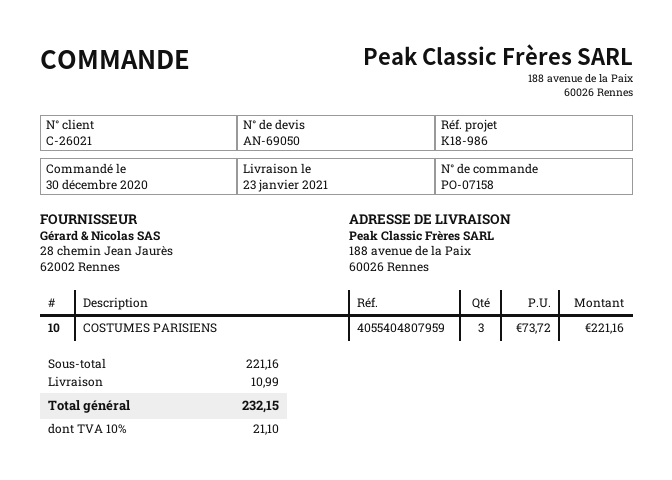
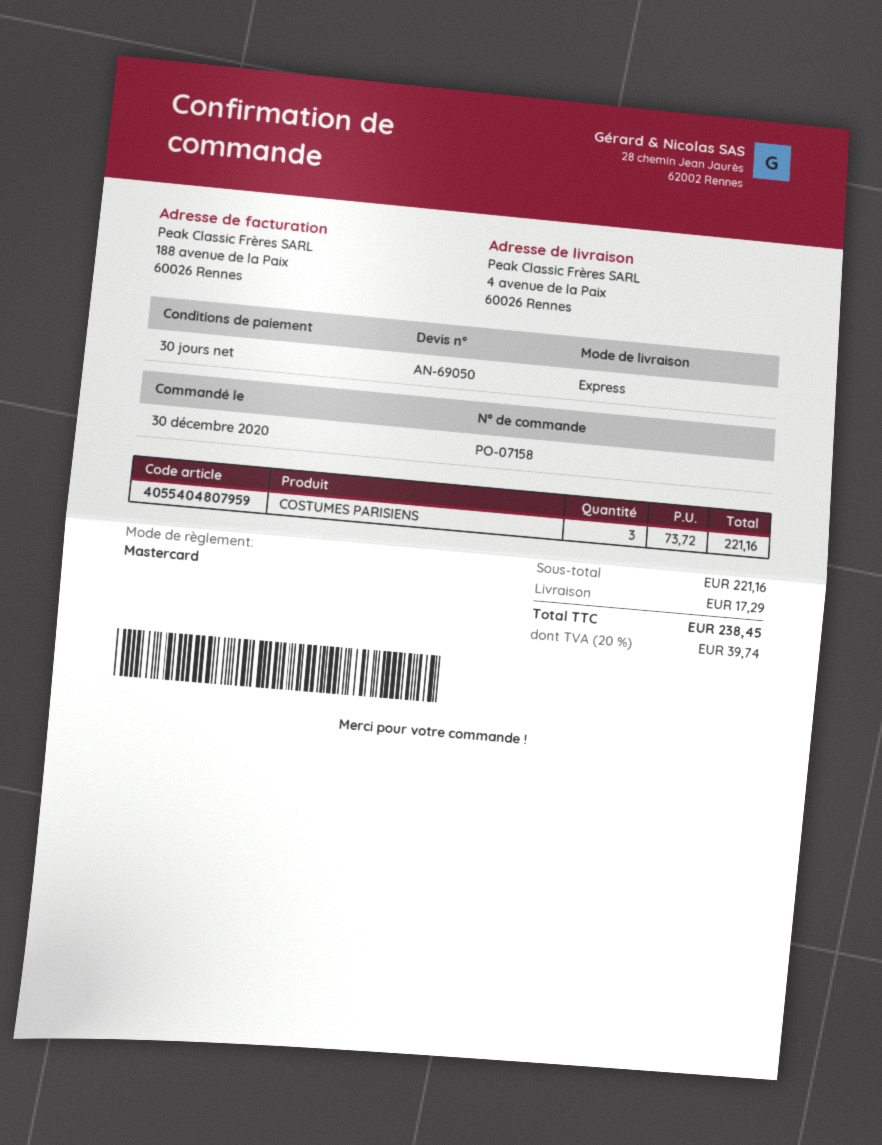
ship to: 188 avenue de la Paix, 60026 Rennes -> 4 avenue de la Paix, 60026 Rennes
shipping: 10.99 -> 17.29
tax: 10% = 21.10 -> 20% = 39.74
total: 232.15 -> 238.45

